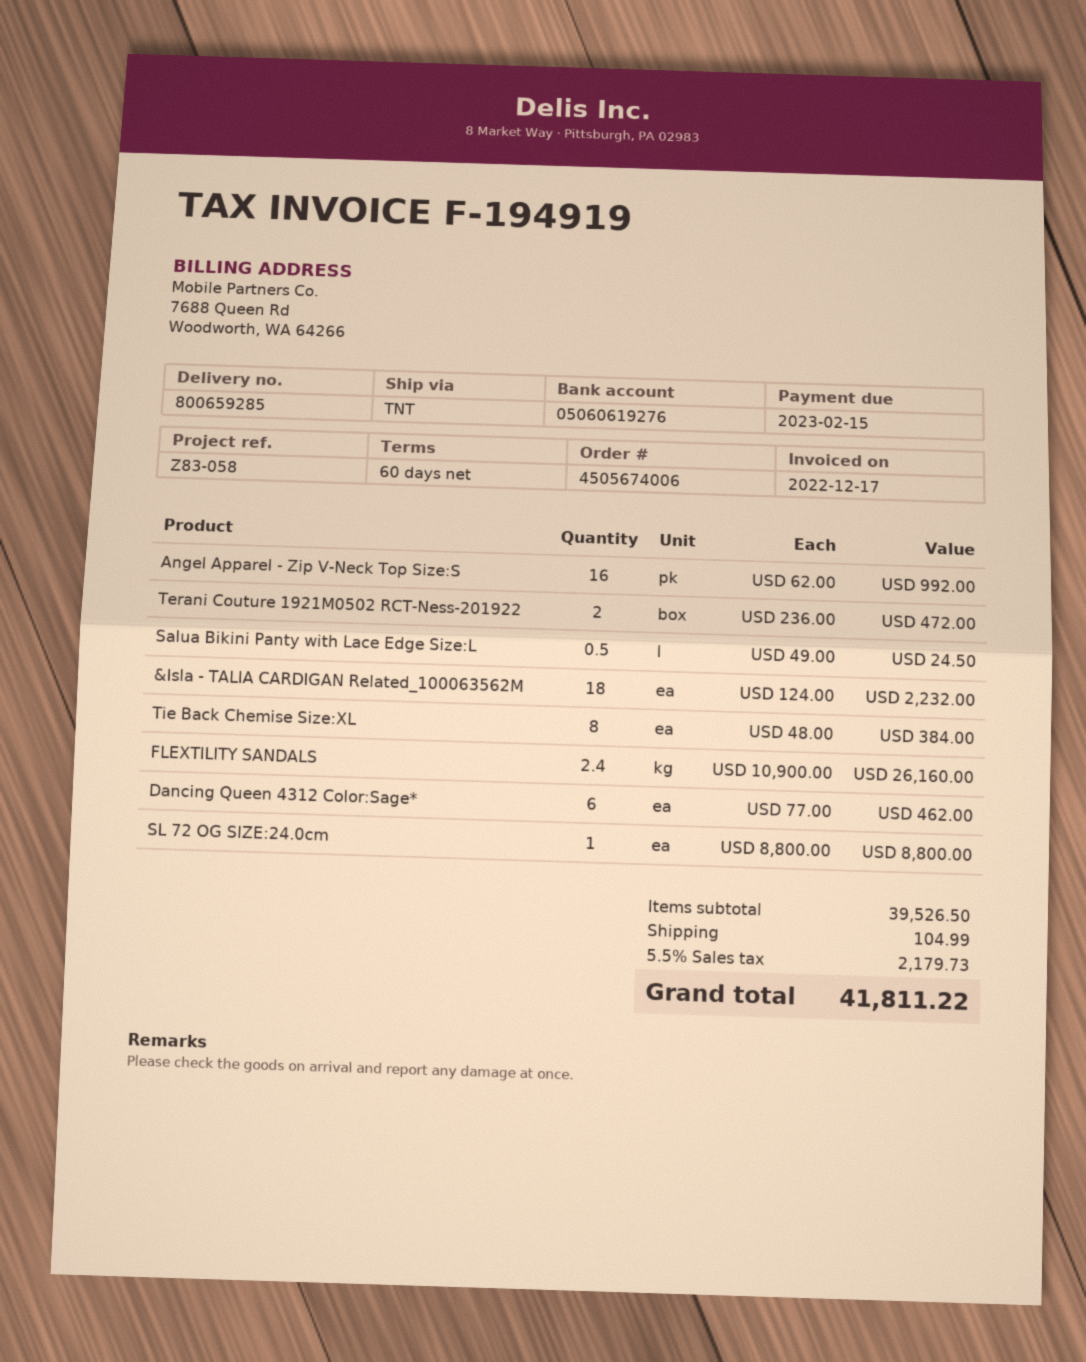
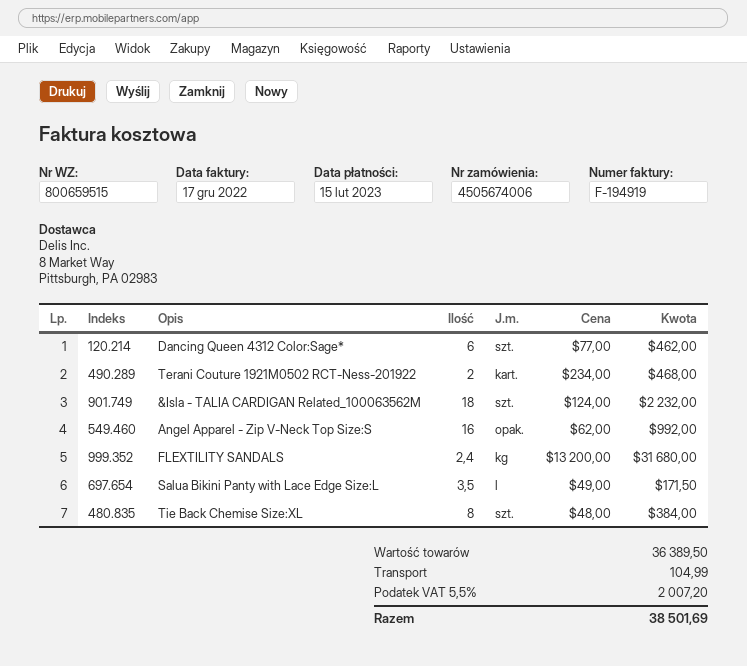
delivery note number: 800659285 -> 800659515
Terani Couture 1921M0502 RCT-Ness-201922: 2 x 236.00 = 472.00 -> 2 x 234.00 = 468.00
Salua Bikini Panty with Lace Edge Size:L: 0.5 x 49.00 = 24.50 -> 3.5 x 49.00 = 171.50
FLEXTILITY SANDALS: 2.4 x 10900.00 = 26160.00 -> 2.4 x 13200.00 = 31680.00
SL 72 OG SIZE:24.0cm: 1 x 8800.00 = 8800.00 -> none
subtotal: 39526.50 -> 36389.50
tax: 5.5% = 2179.73 -> 5.5% = 2007.20
total: 41811.22 -> 38501.69

